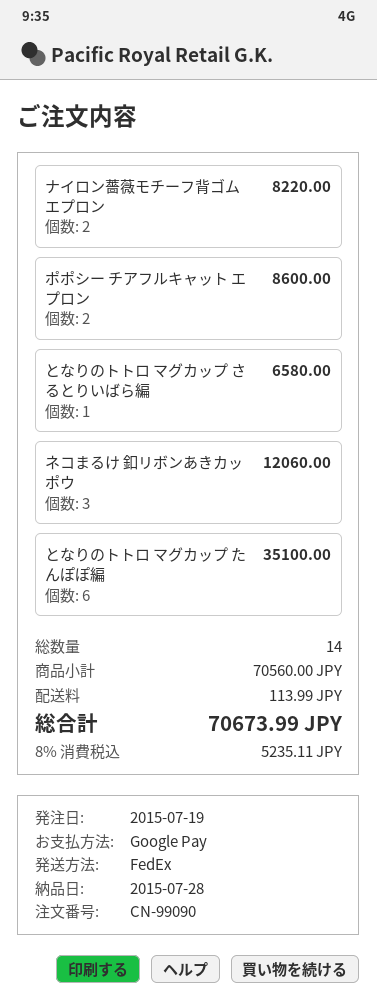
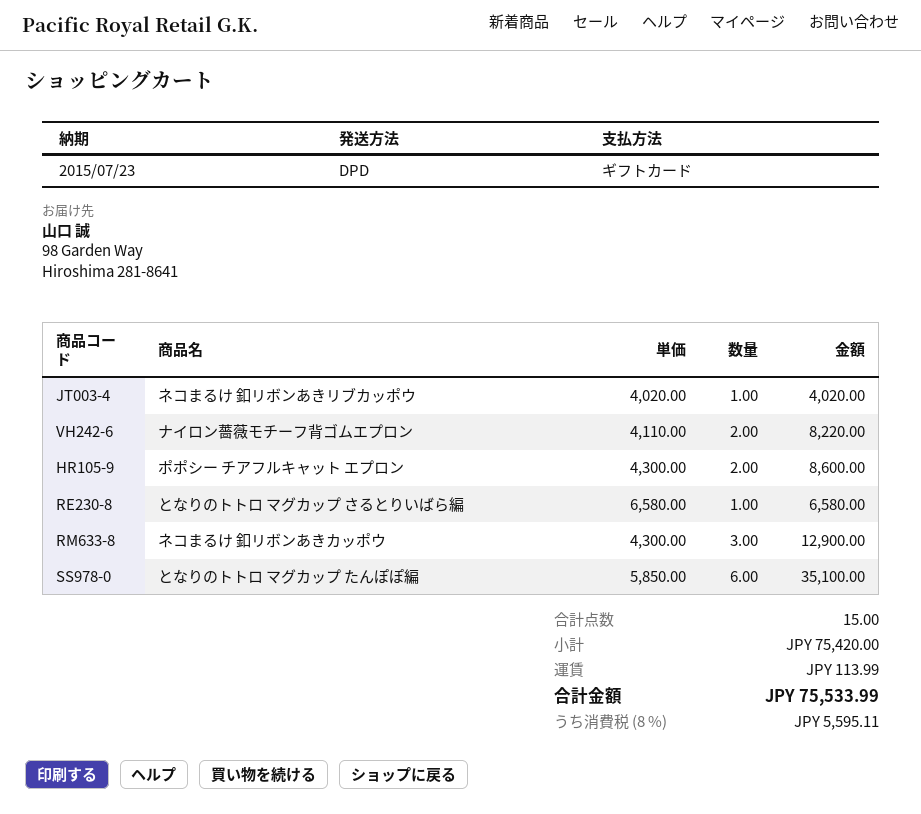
delivery date: 2015-07-28 -> 2015-07-23
payment method: Google Pay -> gift card
shipping method: FedEx -> DPD
ネコまるけ 釦リボンあきカッポウ: 3 for 12060.00 -> 3 for 12900.00
ネコまるけ 釦リボンあきリブカッポウ: none -> 1 for 4020.00
total quantity: 14 -> 15
subtotal: 70560.00 -> 75420.00
tax: 8% = 5235.11 -> 8% = 5595.11
total: 70673.99 -> 75533.99

